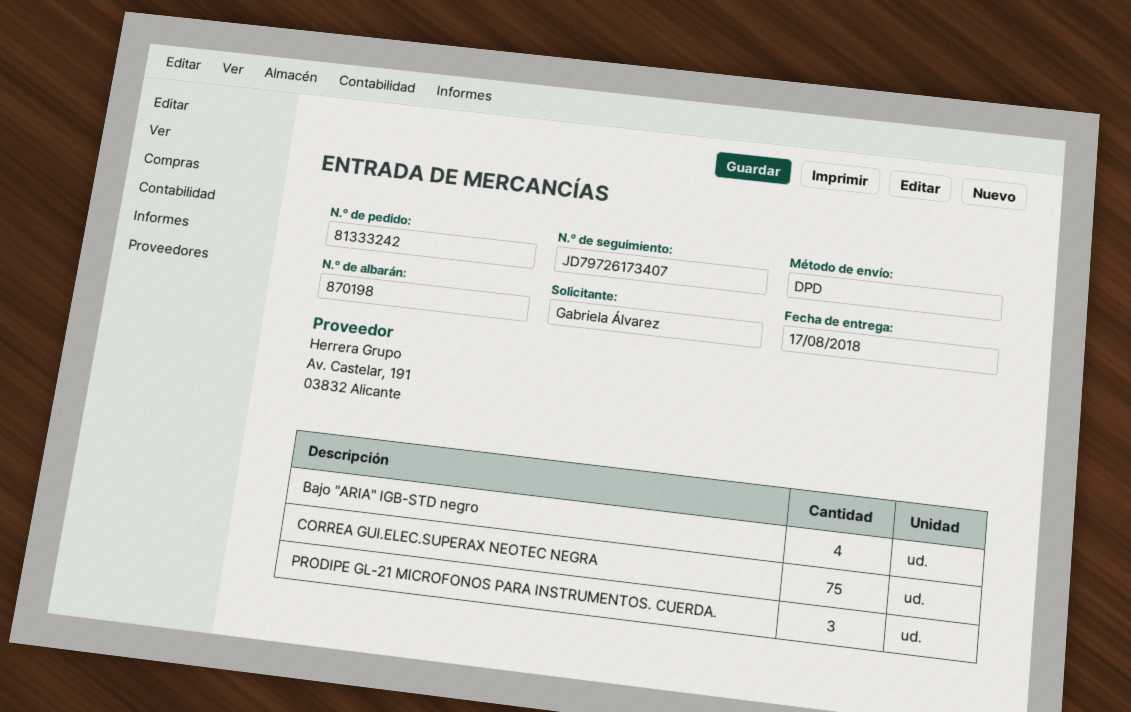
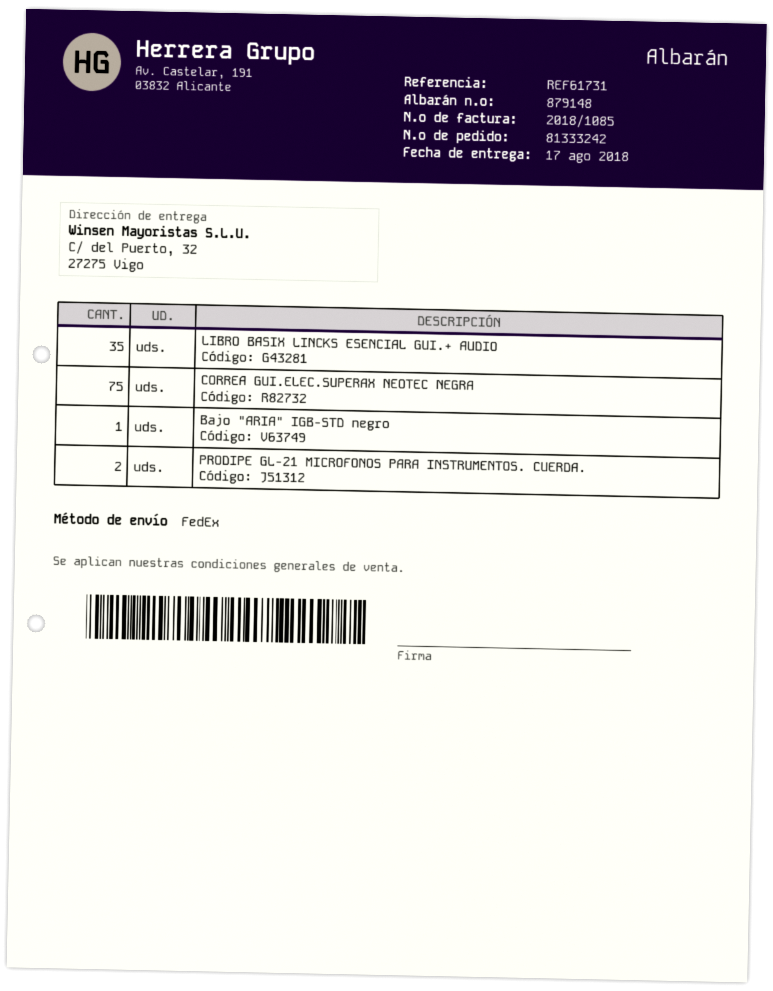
delivery note number: 870198 -> 879148
shipping method: DPD -> FedEx
Bajo "ARIA" IGB-STD negro: 4 -> 1
PRODIPE GL-21 MICROFONOS PARA INSTRUMENTOS. CUERDA.: 3 -> 2
LIBRO BASIX LINCKS ESENCIAL GUI.+ AUDIO: none -> 35

